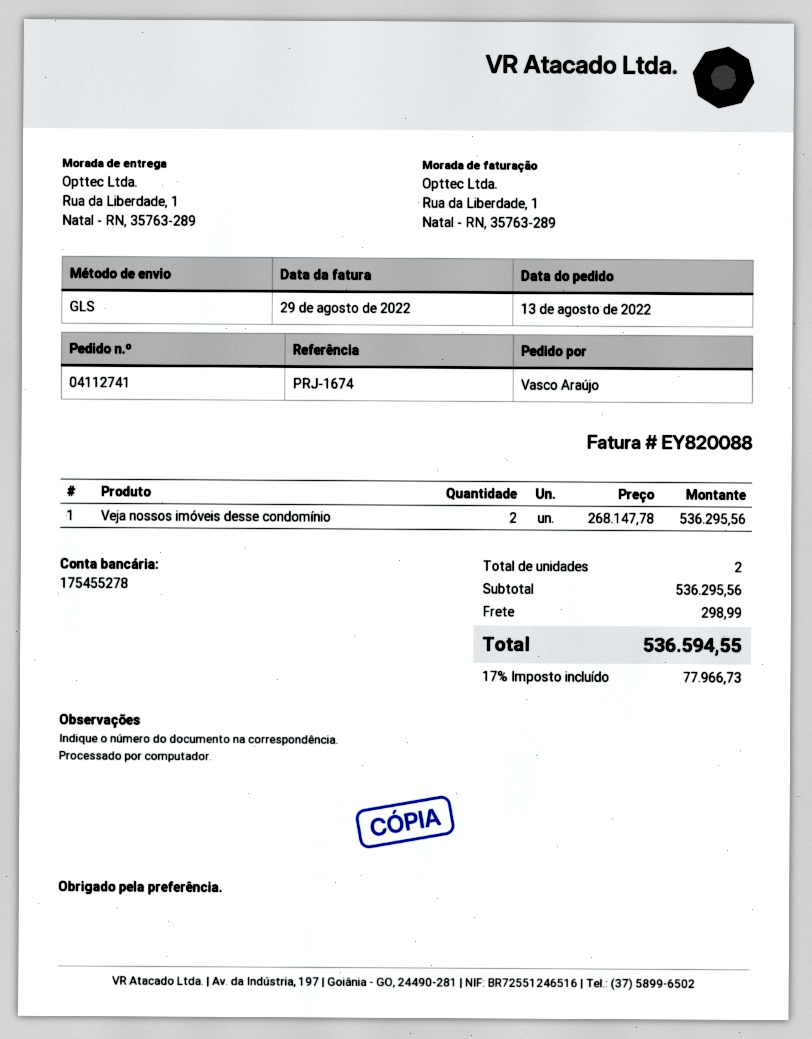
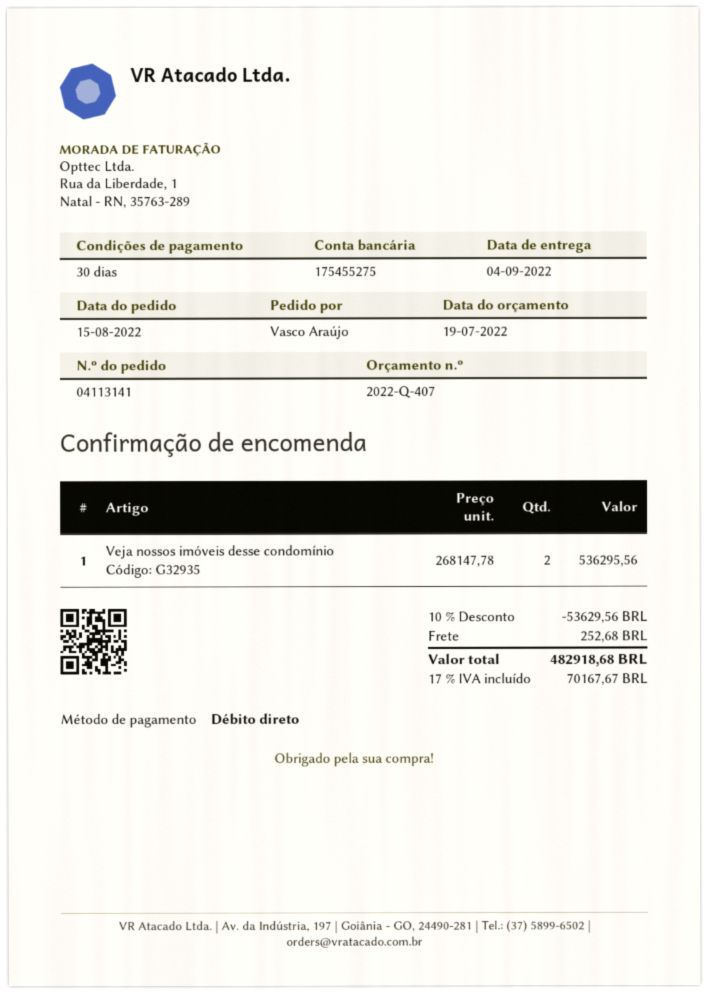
order number: 04112741 -> 04113141
order date: 2022-08-13 -> 2022-08-15
bank account: 175455278 -> 175455275
discount: none -> 10% = 53629.56
shipping: 298.99 -> 252.68
tax: 17% = 77966.73 -> 17% = 70167.67
total: 536594.55 -> 482918.68

